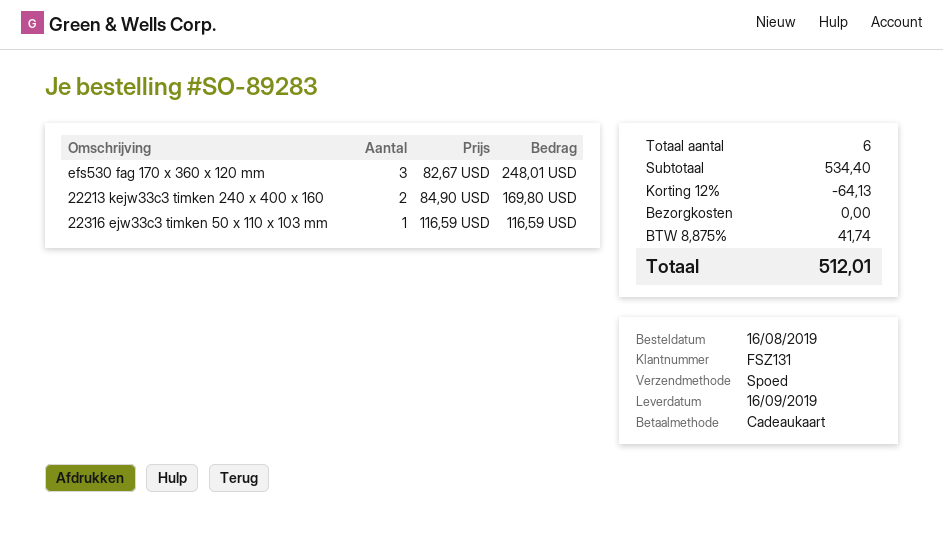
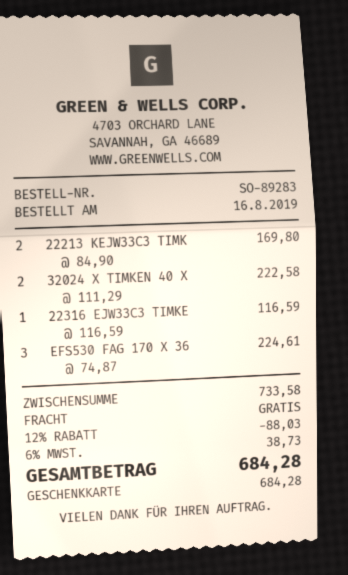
efs530 fag 170 x 360 x 120 mm: 3 x 82.67 = 248.01 -> 3 x 74.87 = 224.61
32024 X TIMKEN 40 X: none -> 2 x 111.29 = 222.58
subtotal: 534.40 -> 733.58
discount: 12% = 64.13 -> 12% = 88.03
tax: 8.875% = 41.74 -> 6% = 38.73
total: 512.01 -> 684.28

